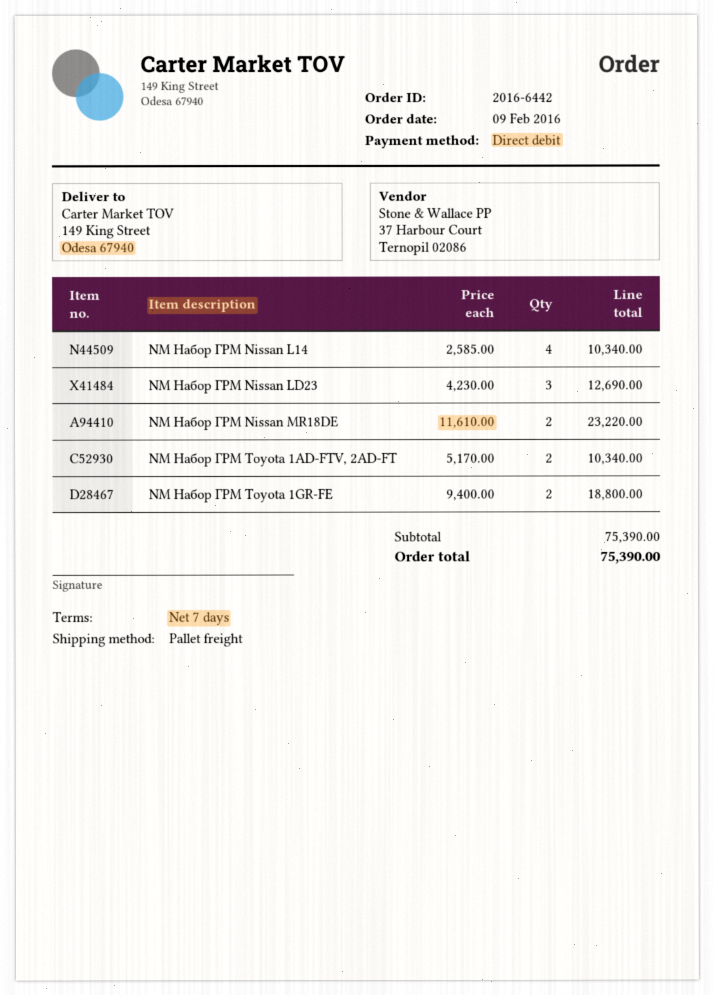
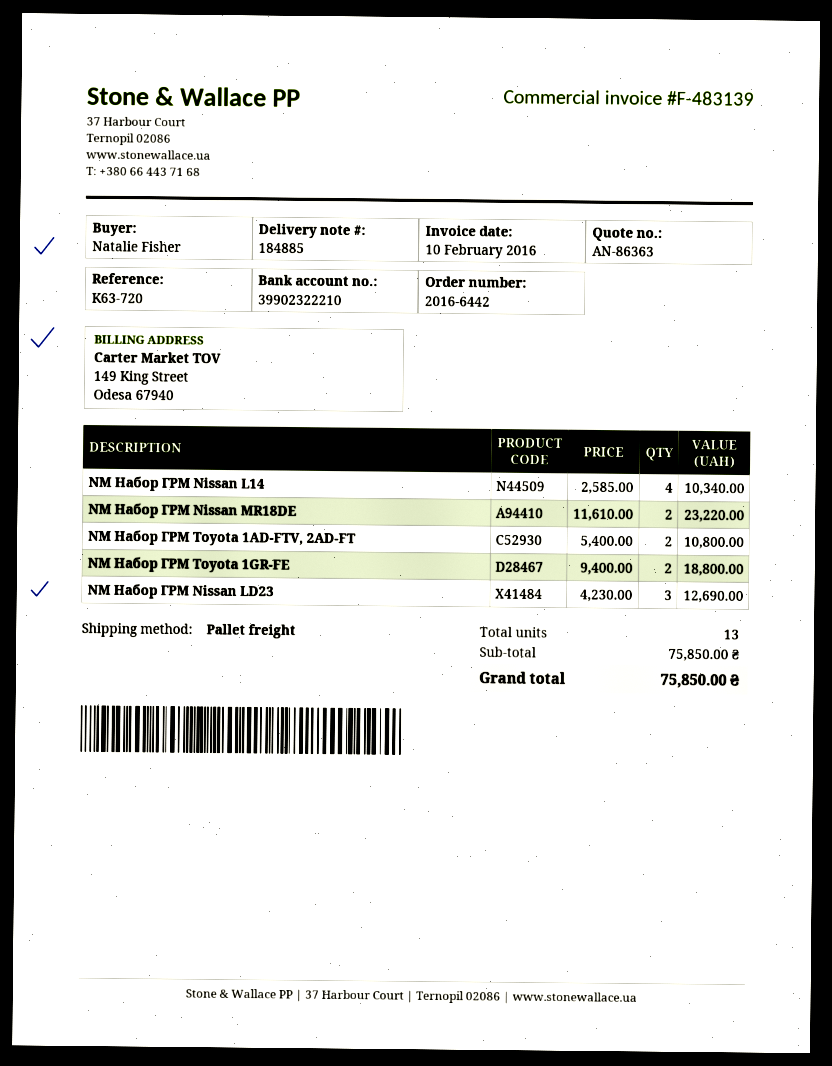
NM Набор ГРМ Toyota 1AD-FTV, 2AD-FT: 2 x 5170.00 = 10340.00 -> 2 x 5400.00 = 10800.00
subtotal: 75390.00 -> 75850.00
total: 75390.00 -> 75850.00

